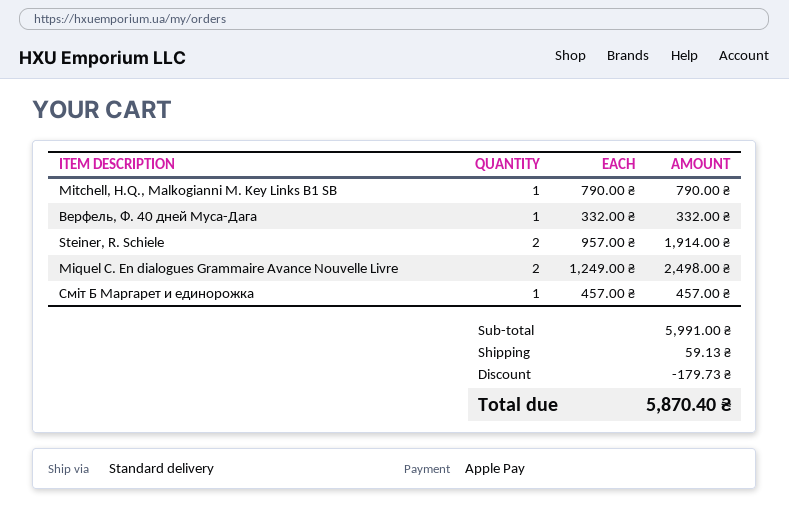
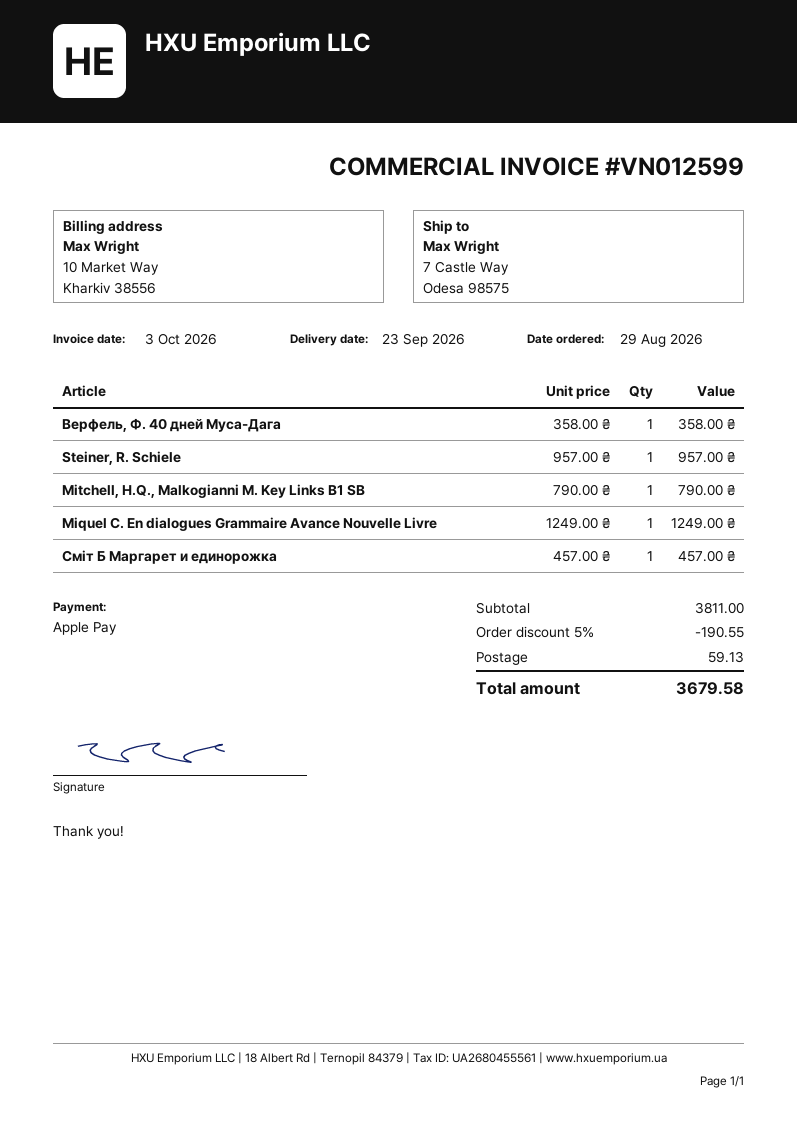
Верфель, Ф. 40 дней Муса-Дага: 1 x 332.00 = 332.00 -> 1 x 358.00 = 358.00
Steiner, R. Schiele: 2 x 957.00 = 1914.00 -> 1 x 957.00 = 957.00
Miquel С. En dialogues Grammaire Avance Nouvelle Livre: 2 x 1249.00 = 2498.00 -> 1 x 1249.00 = 1249.00
subtotal: 5991.00 -> 3811.00
discount: 179.73 -> 190.55
total: 5870.40 -> 3679.58

